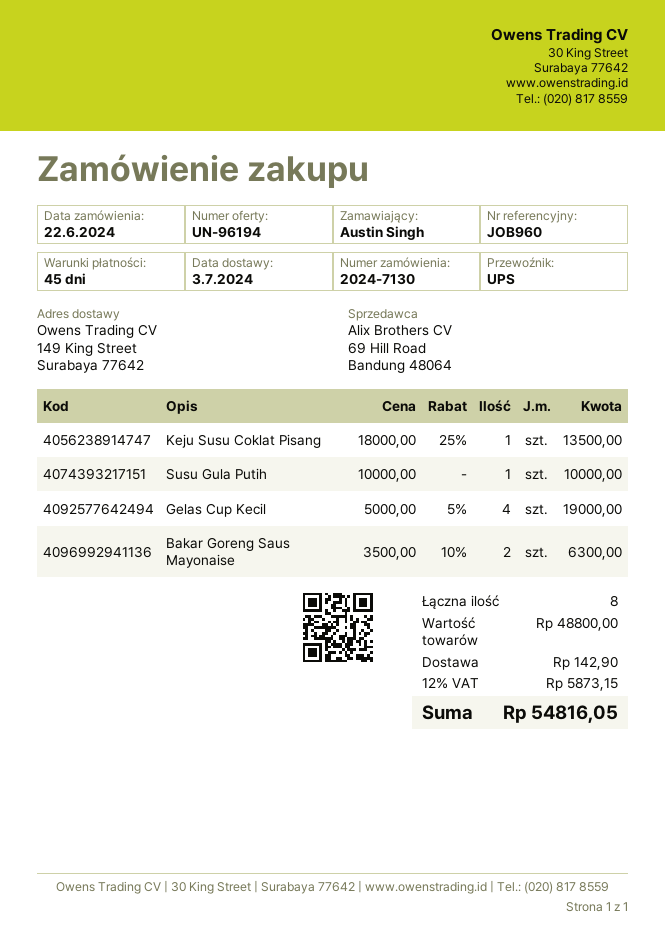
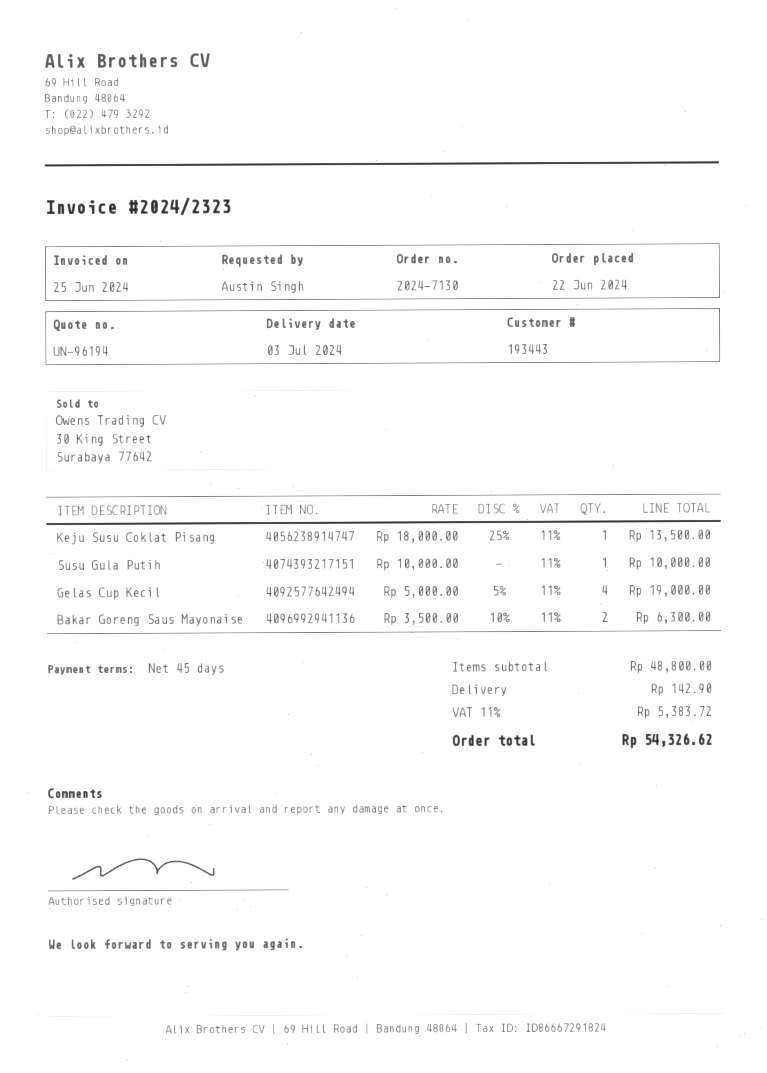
tax: 12% = 5873.15 -> 11% = 5383.72
total: 54816.05 -> 54326.62

